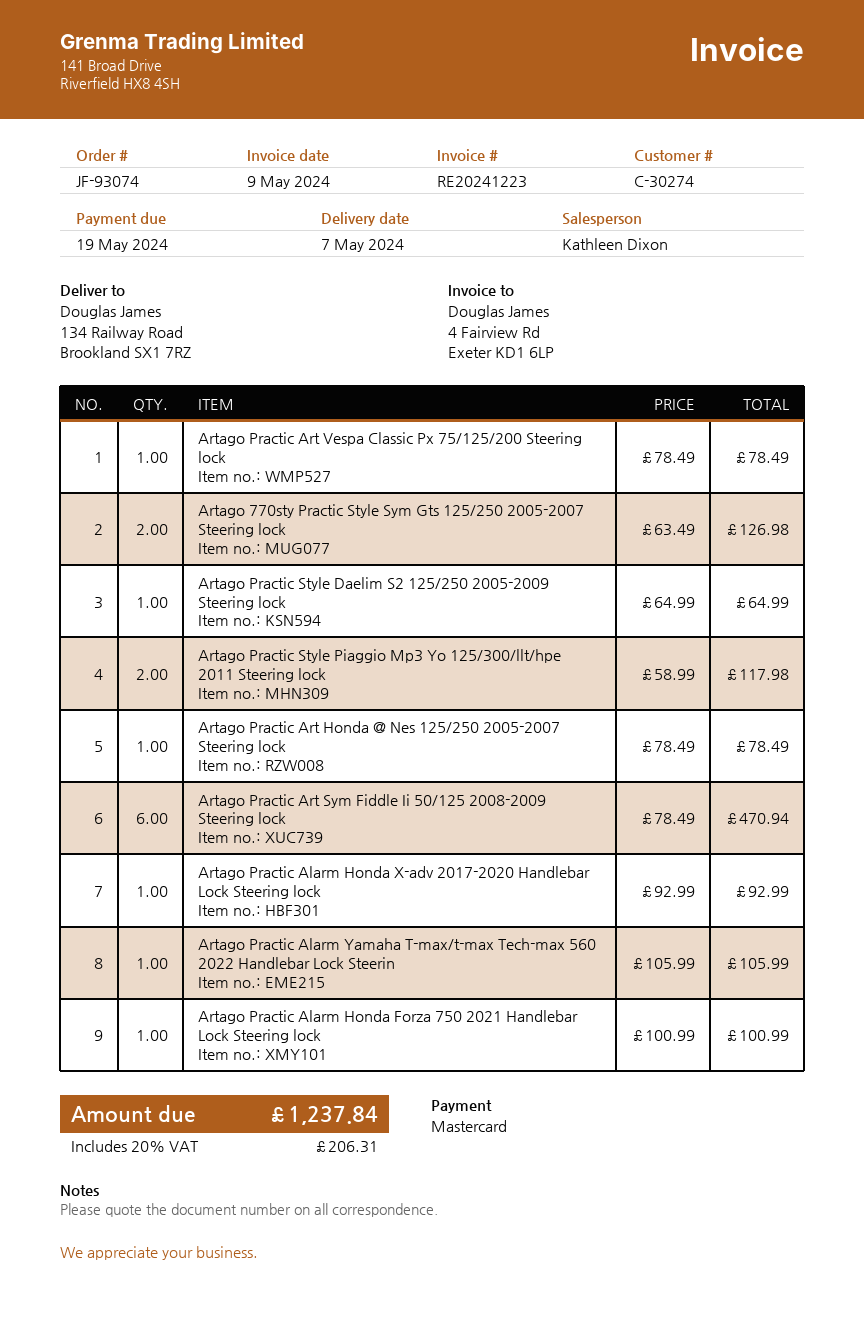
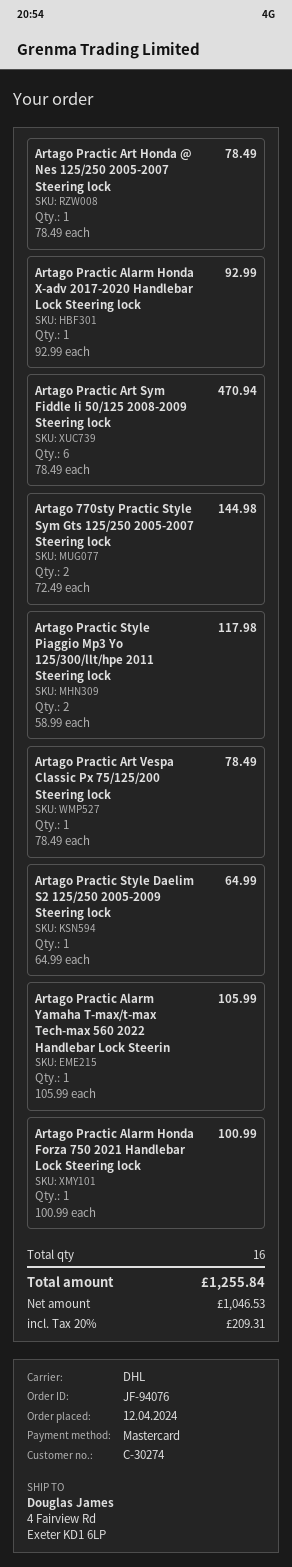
order number: JF-93074 -> JF-94076
ship to: 134 Railway Road, Brookland SX1 7RZ -> 4 Fairview Rd, Exeter KD1 6LP
Artago 770sty Practic Style Sym Gts 125/250 2005-2007 Steering lock: 2 x 63.49 = 126.98 -> 2 x 72.49 = 144.98
tax: 20% = 206.31 -> 20% = 209.31
total: 1237.84 -> 1255.84

